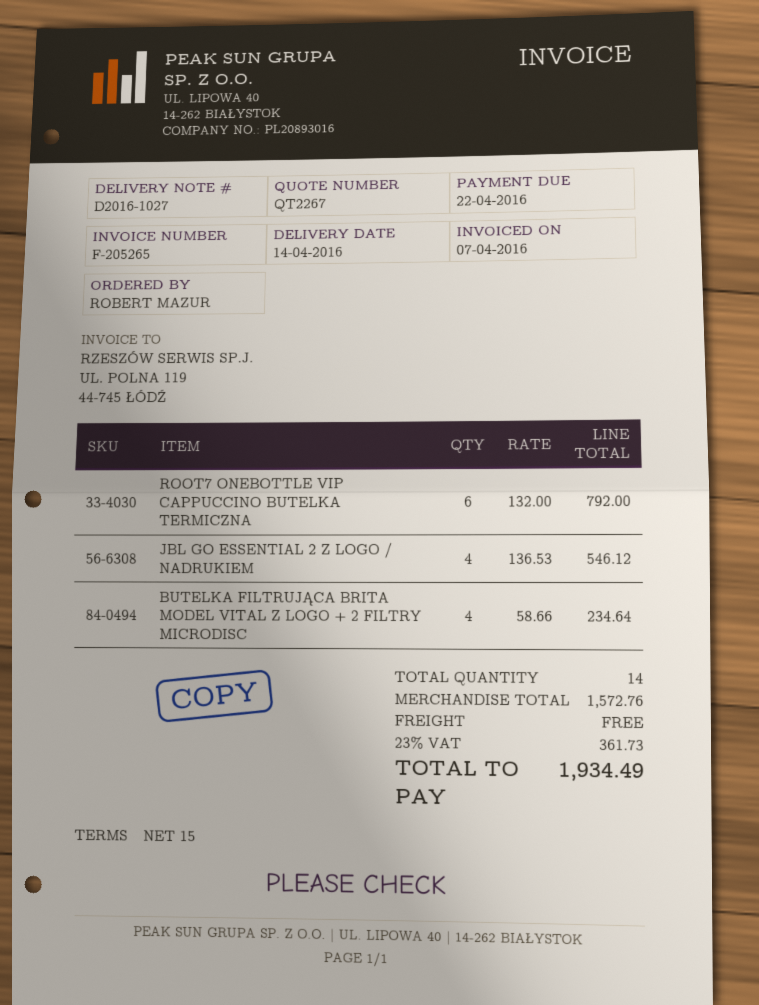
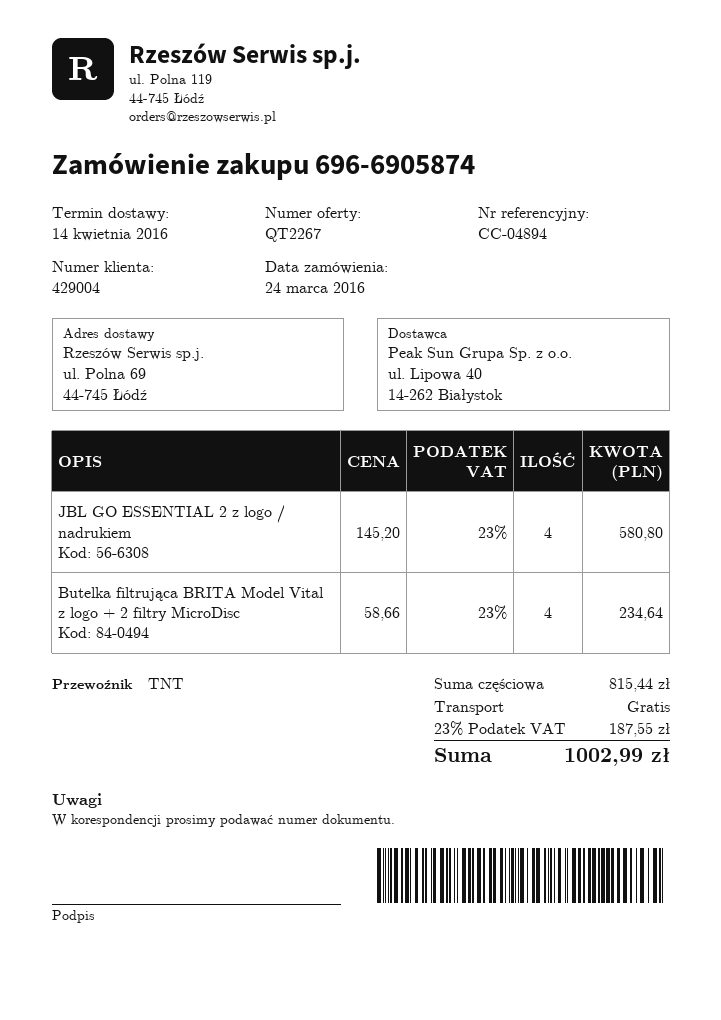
ROOT7 ONEBOTTLE VIP CAPPUCCINO BUTELKA TERMICZNA: 6 x 132.00 = 792.00 -> none
JBL GO ESSENTIAL 2 Z LOGO / NADRUKIEM: 4 x 136.53 = 546.12 -> 4 x 145.20 = 580.80
subtotal: 1572.76 -> 815.44
tax: 23% = 361.73 -> 23% = 187.55
total: 1934.49 -> 1002.99

